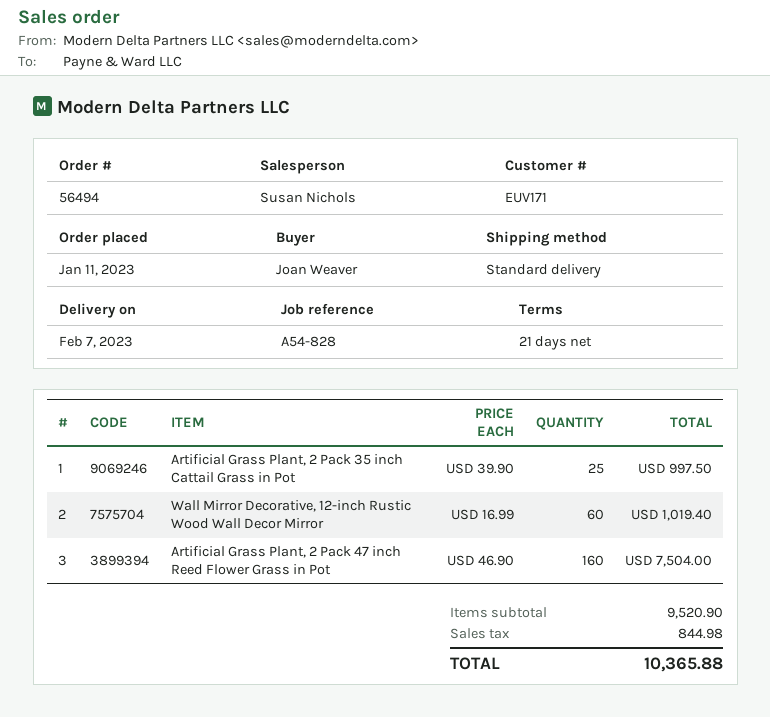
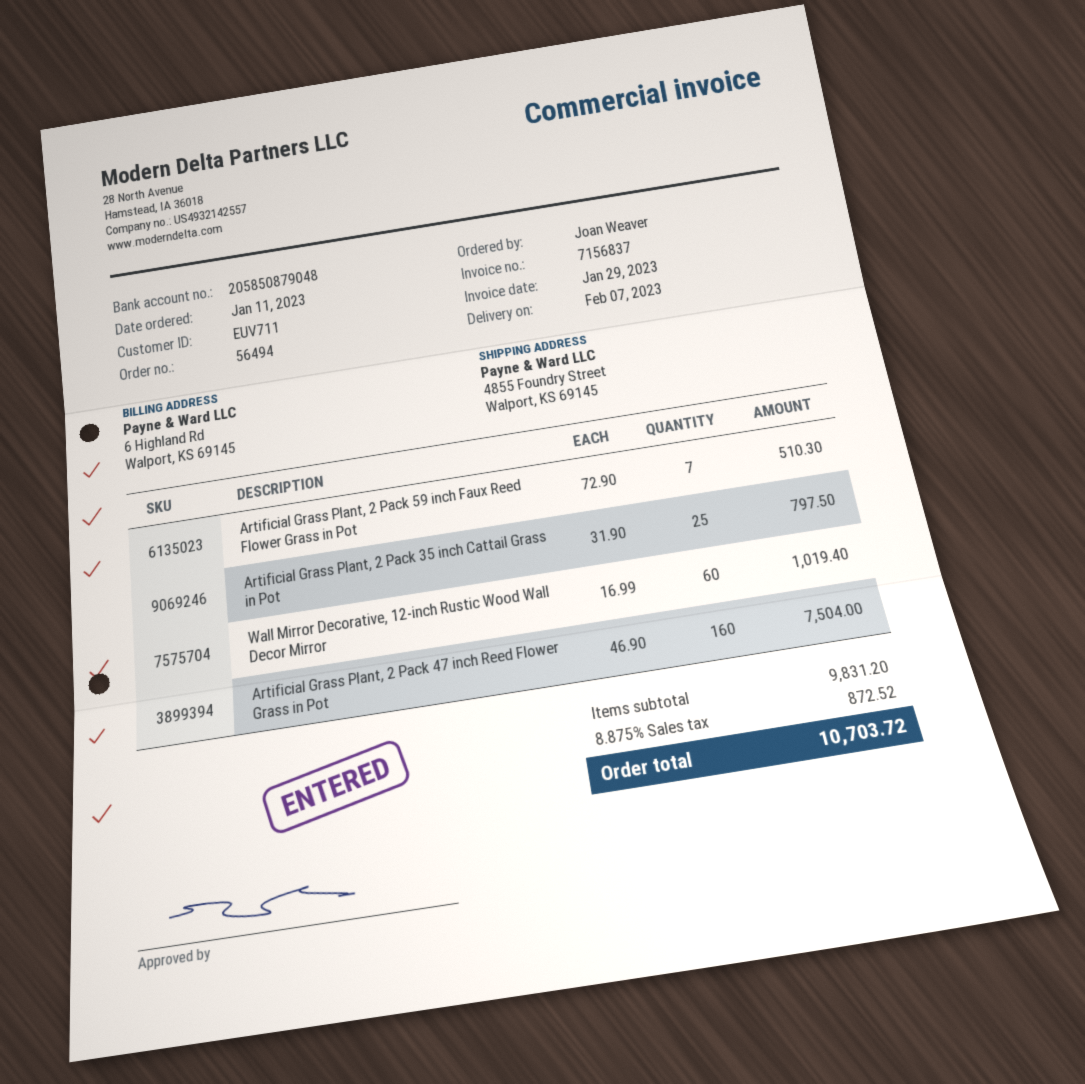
customer number: EUV171 -> EUV711
Artificial Grass Plant, 2 Pack 35 inch Cattail Grass in Pot: 25 x 39.90 = 997.50 -> 25 x 31.90 = 797.50
Artificial Grass Plant, 2 Pack 59 inch Faux Reed Flower Grass in Pot: none -> 7 x 72.90 = 510.30
subtotal: 9520.90 -> 9831.20
tax: 844.98 -> 872.52
total: 10365.88 -> 10703.72

